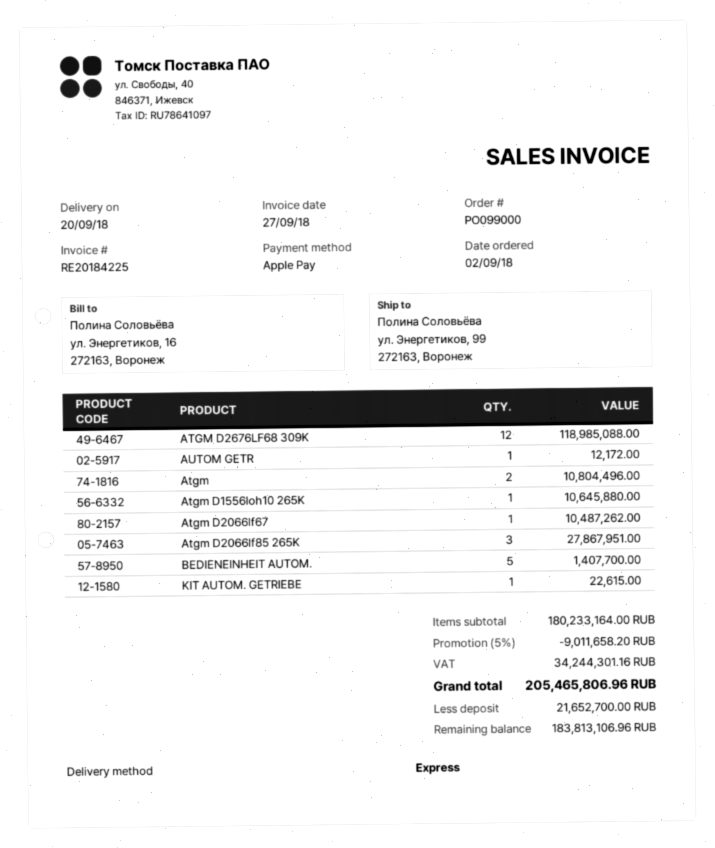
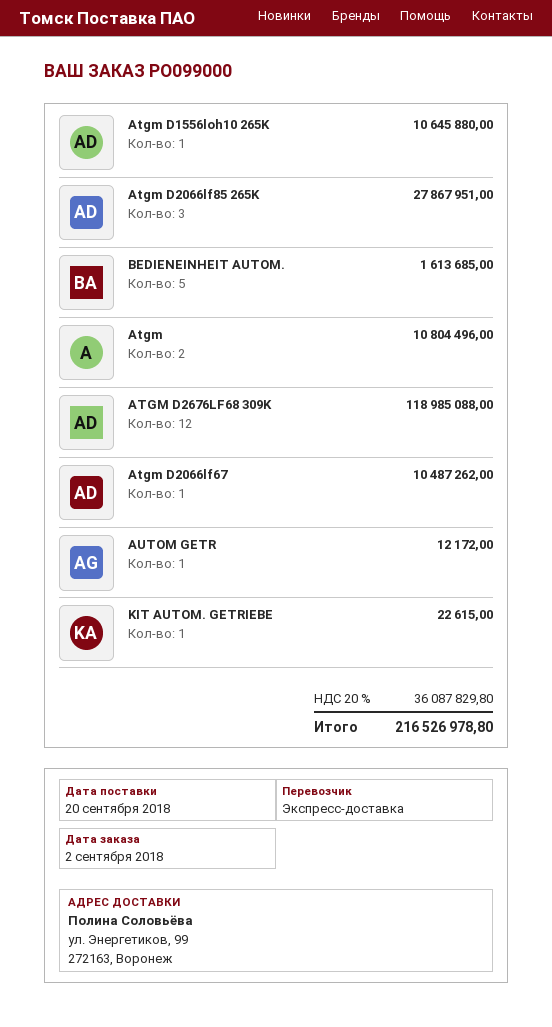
BEDIENEINHEIT AUTOM.: 5 for 1407700.00 -> 5 for 1613685.00
discount: 5% = 9011658.20 -> none
tax: 34244301.16 -> 36087829.80
total: 205465806.96 -> 216526978.80

